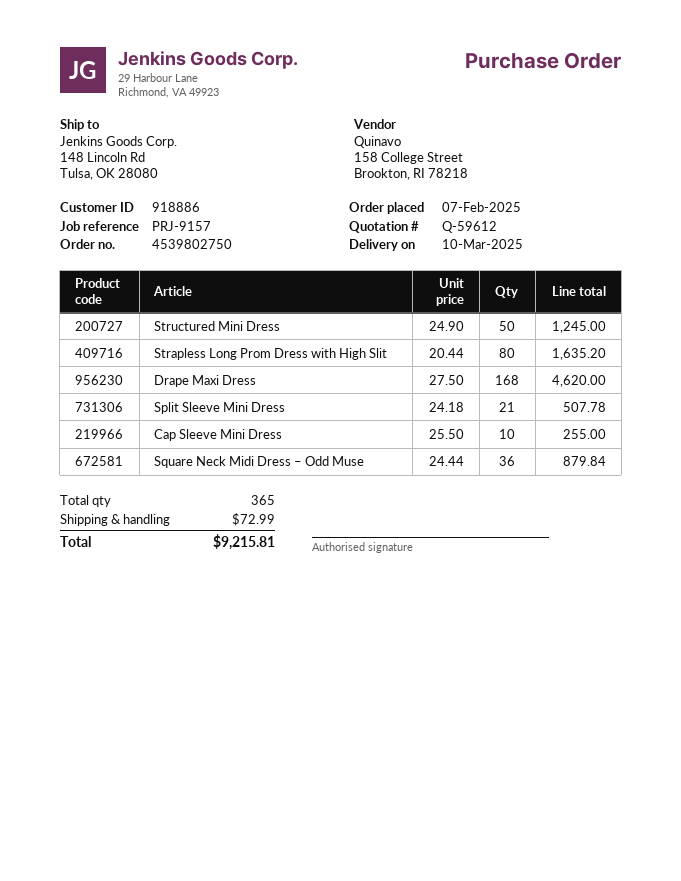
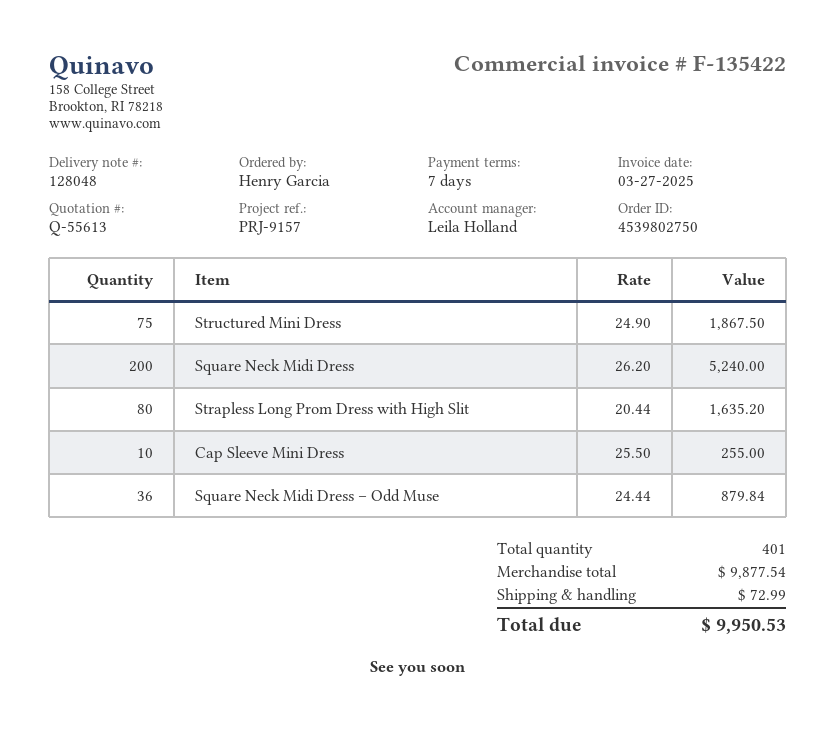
quote number: Q-59612 -> Q-55613
Structured Mini Dress: 50 x 24.90 = 1245.00 -> 75 x 24.90 = 1867.50
Drape Maxi Dress: 168 x 27.50 = 4620.00 -> none
Split Sleeve Mini Dress: 21 x 24.18 = 507.78 -> none
Square Neck Midi Dress: none -> 200 x 26.20 = 5240.00
total quantity: 365 -> 401
total: 9215.81 -> 9950.53

